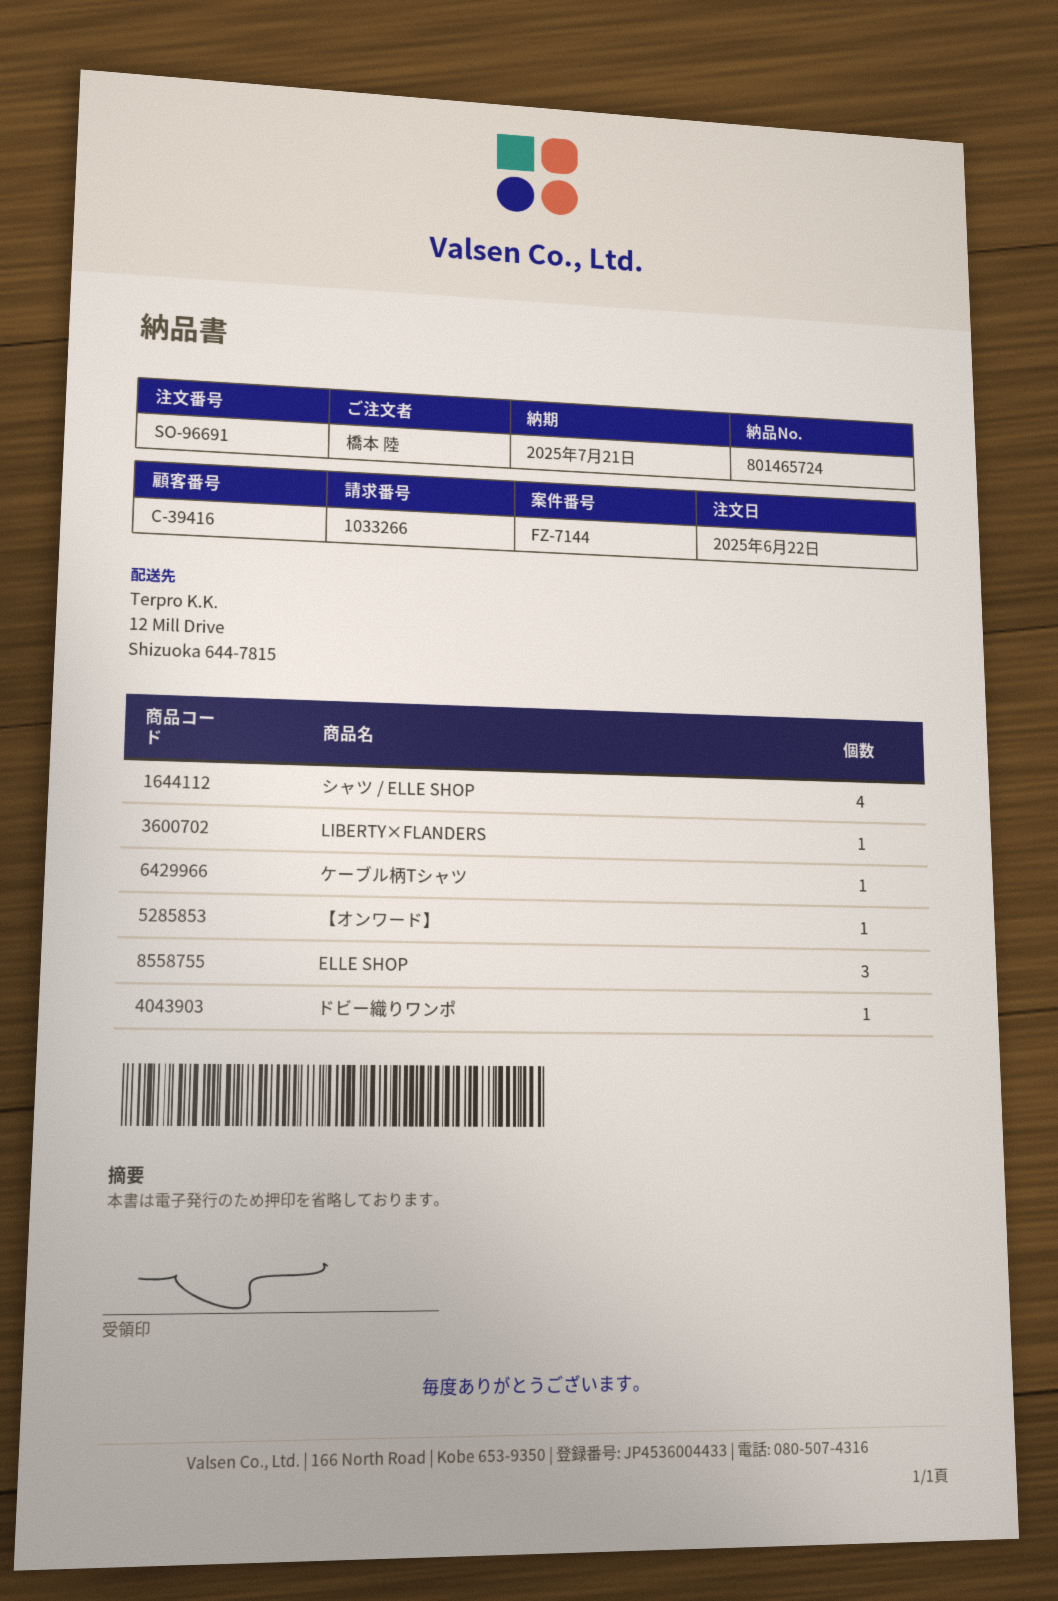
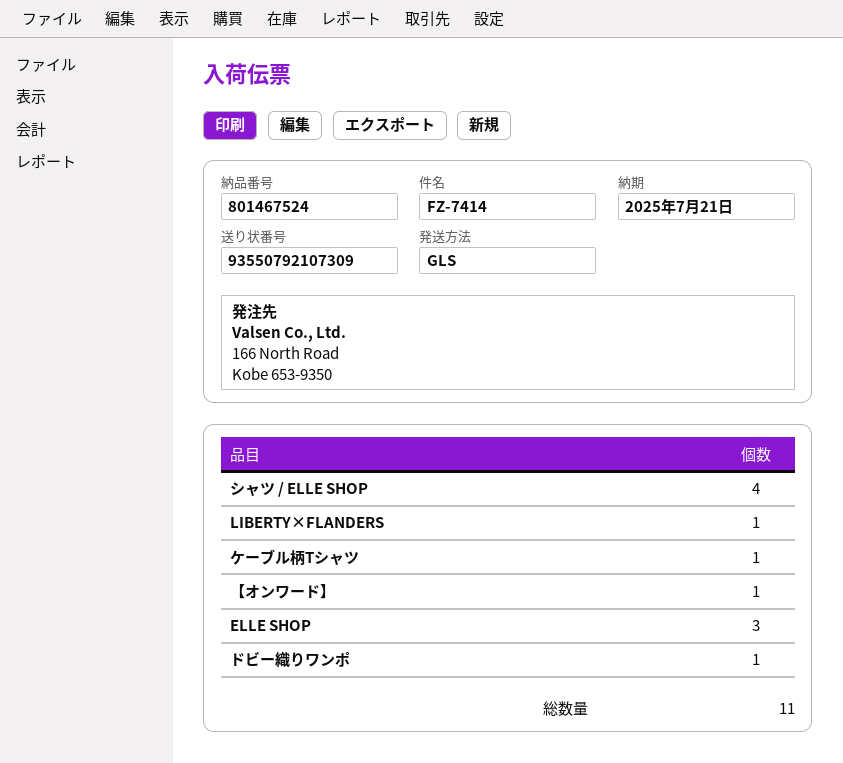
delivery note number: 801465724 -> 801467524
reference: FZ-7144 -> FZ-7414

